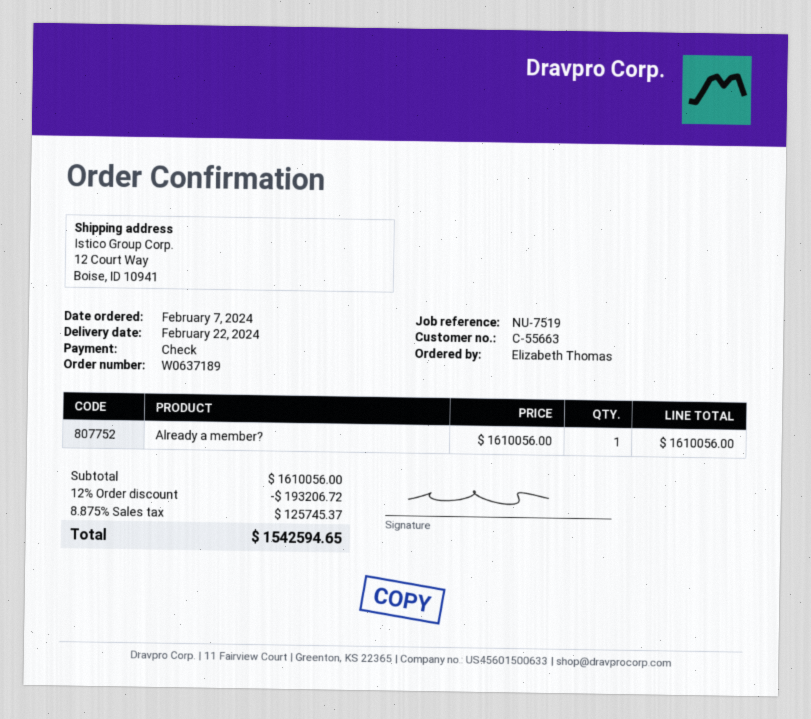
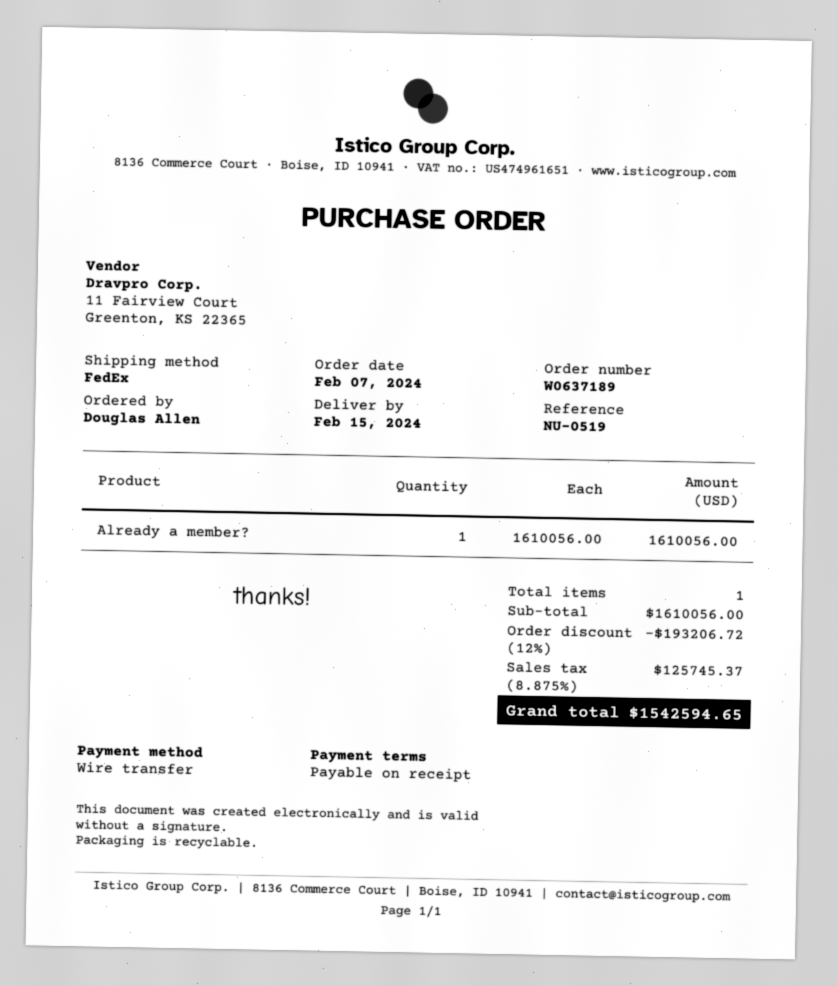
delivery date: 2024-02-22 -> 2024-02-15
reference: NU-7519 -> NU-0519
ordered by: Elizabeth Thomas -> Douglas Allen
payment method: cheque -> bank transfer

